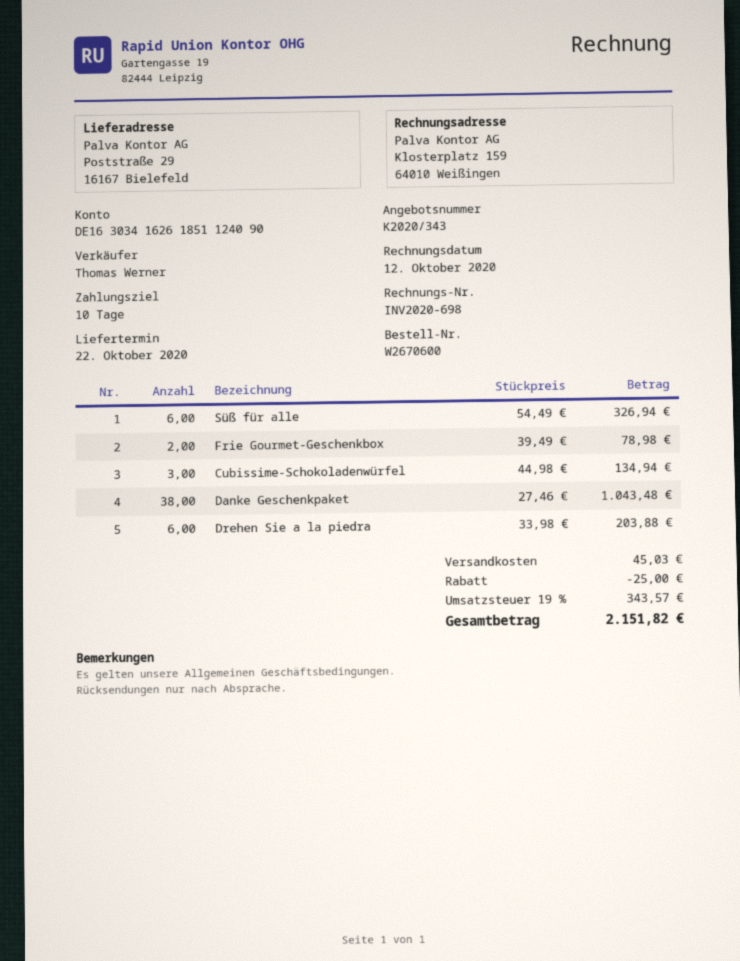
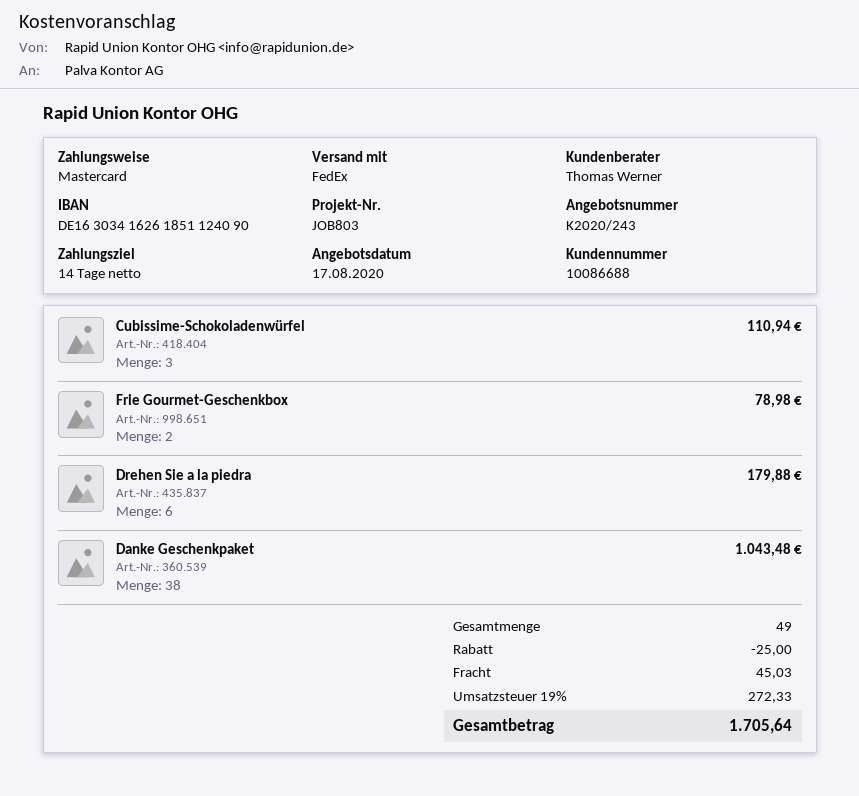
quote number: K2020/343 -> K2020/243
payment terms: 10 days -> 14 days
Süß für alle: 6 for 326.94 -> none
Cubissime-Schokoladenwürfel: 3 for 134.94 -> 3 for 110.94
Drehen Sie a la piedra: 6 for 203.88 -> 6 for 179.88
tax: 19% = 343.57 -> 19% = 272.33
total: 2151.82 -> 1705.64

